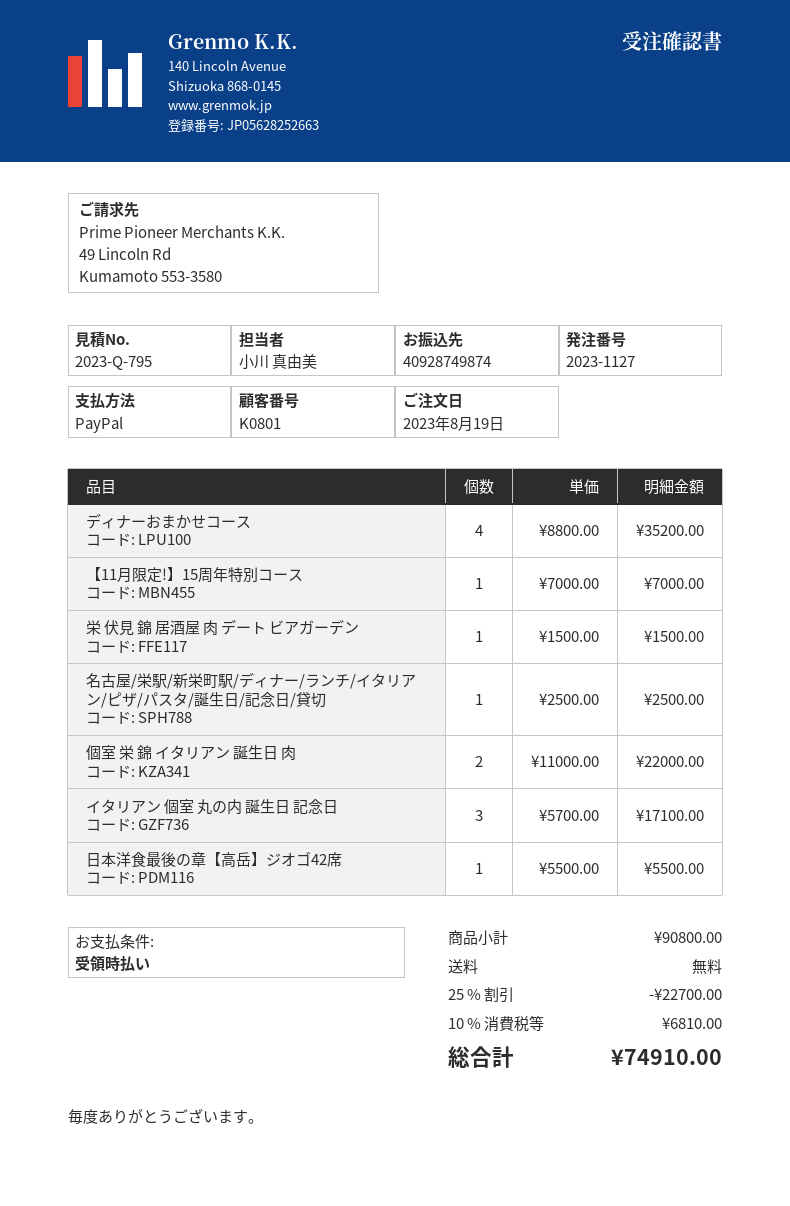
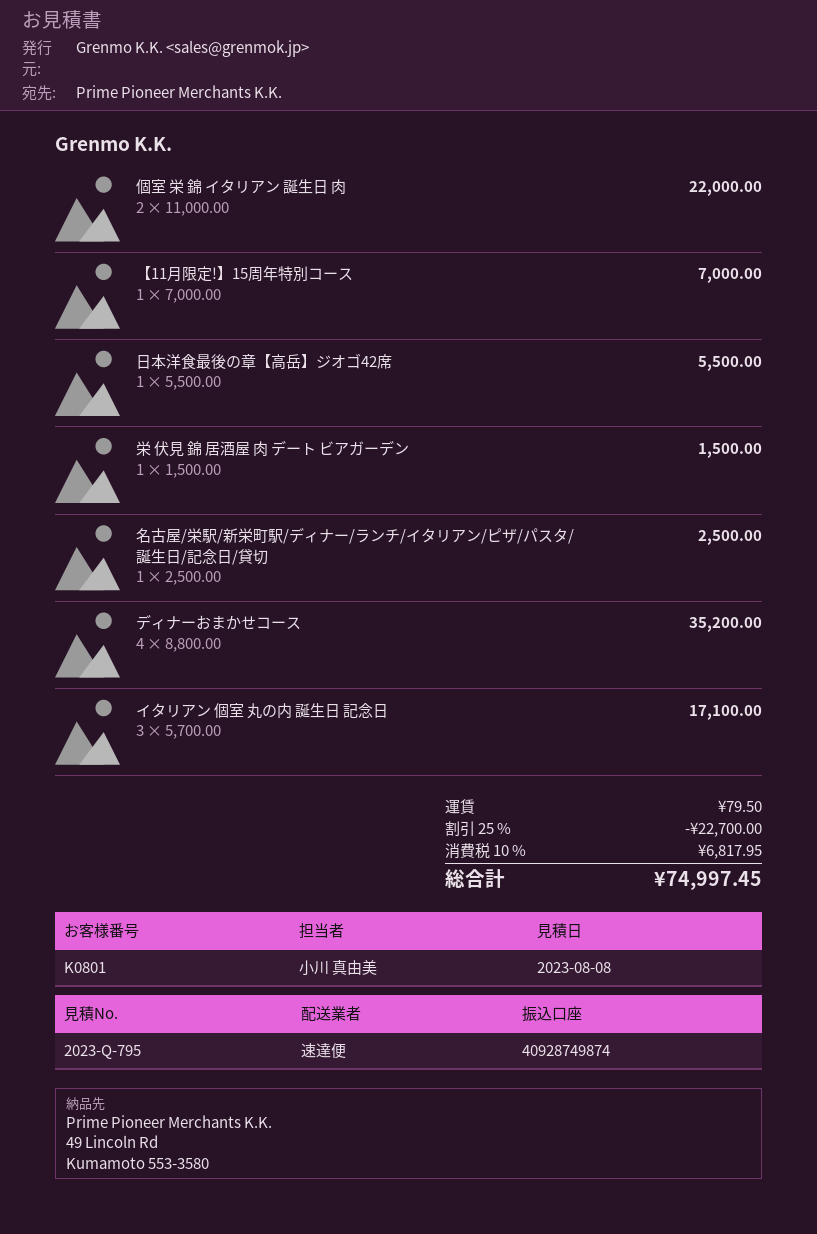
shipping: 0.00 -> 79.50
tax: 10% = 6810.00 -> 10% = 6817.95
total: 74910.00 -> 74997.45

